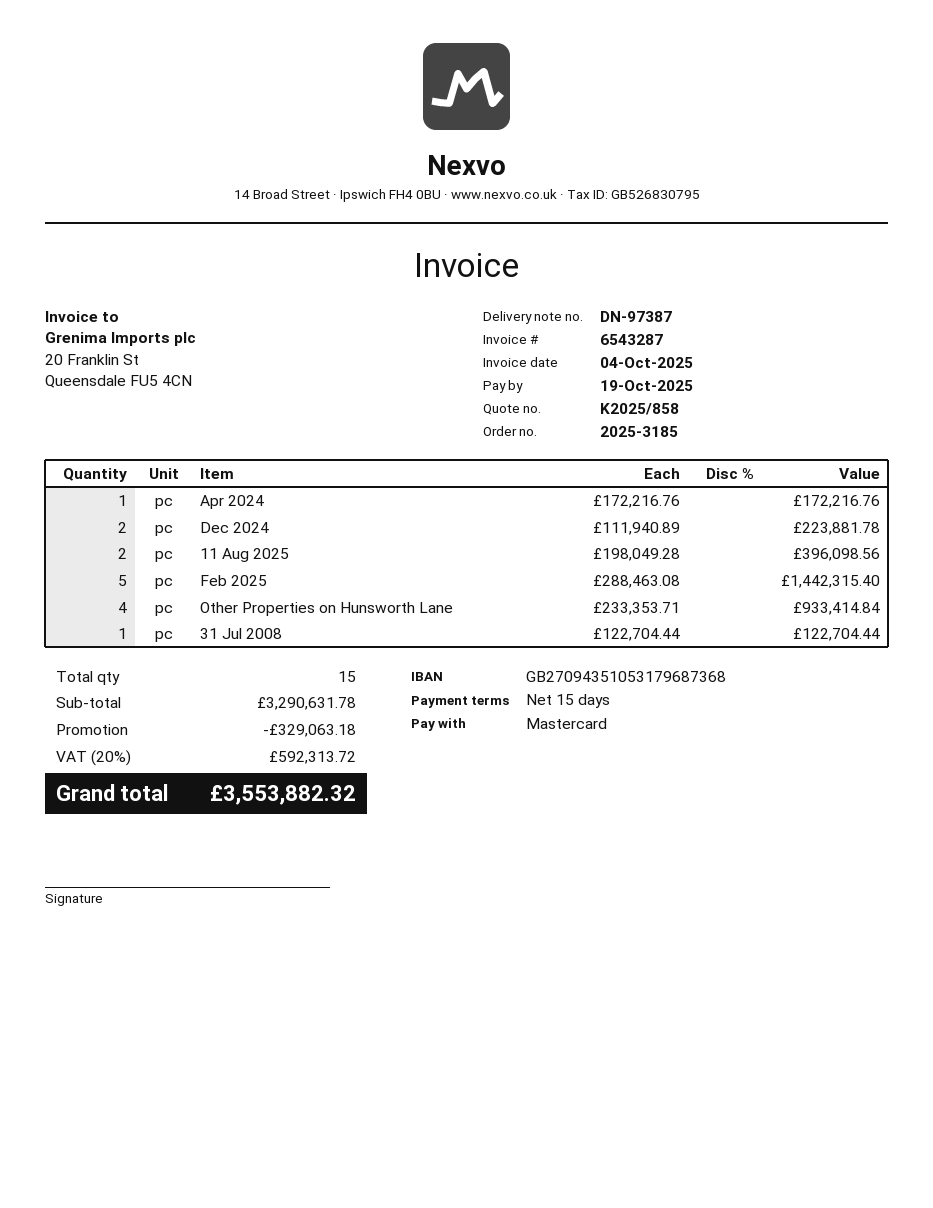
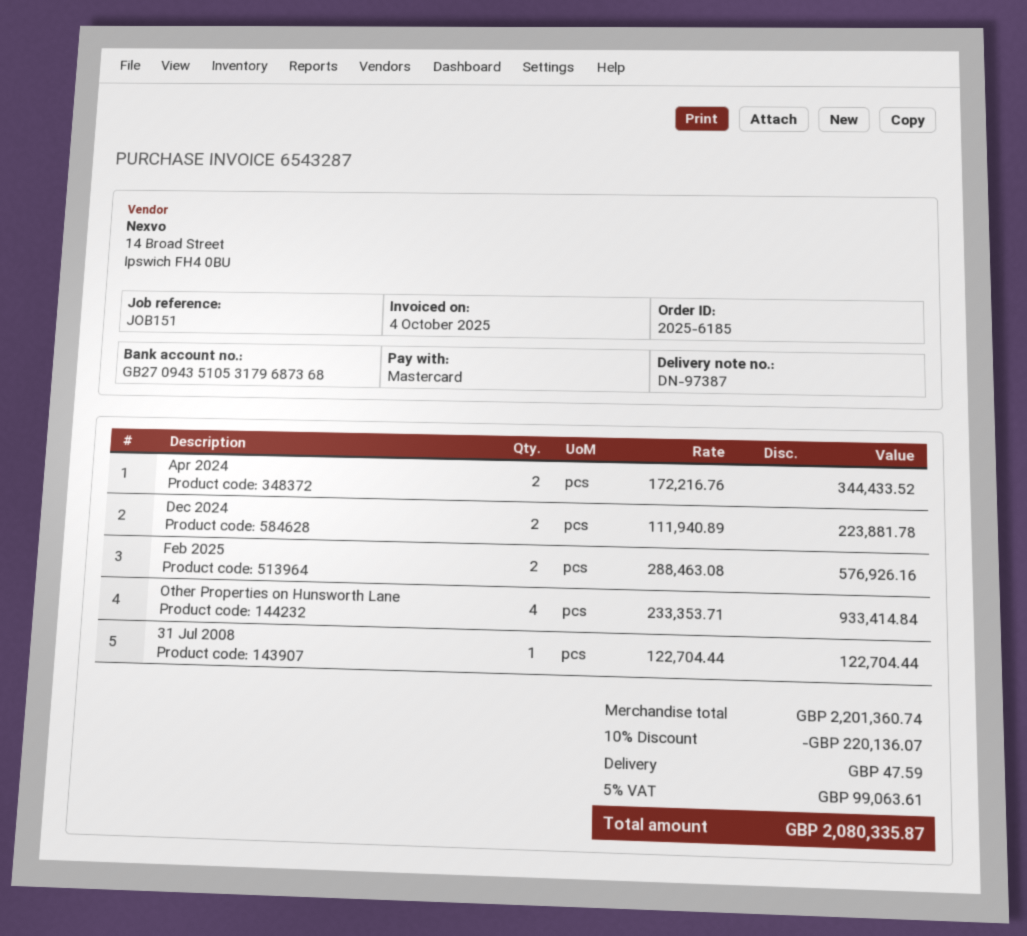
order number: 2025-3185 -> 2025-6185
Apr 2024: 1 x 172216.76 = 172216.76 -> 2 x 172216.76 = 344433.52
11 Aug 2025: 2 x 198049.28 = 396098.56 -> none
Feb 2025: 5 x 288463.08 = 1442315.40 -> 2 x 288463.08 = 576926.16
subtotal: 3290631.78 -> 2201360.74
discount: 329063.18 -> 220136.07
shipping: none -> 47.59
tax: 20% = 592313.72 -> 5% = 99063.61
total: 3553882.32 -> 2080335.87

